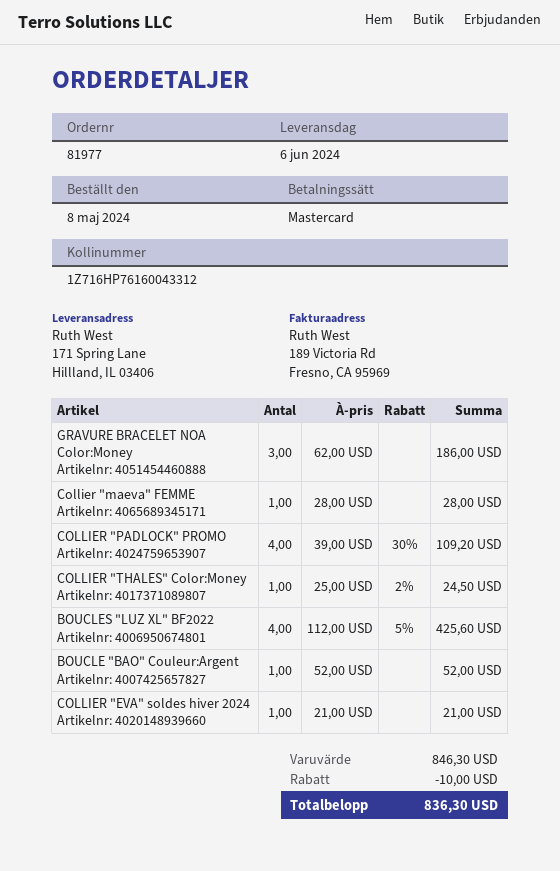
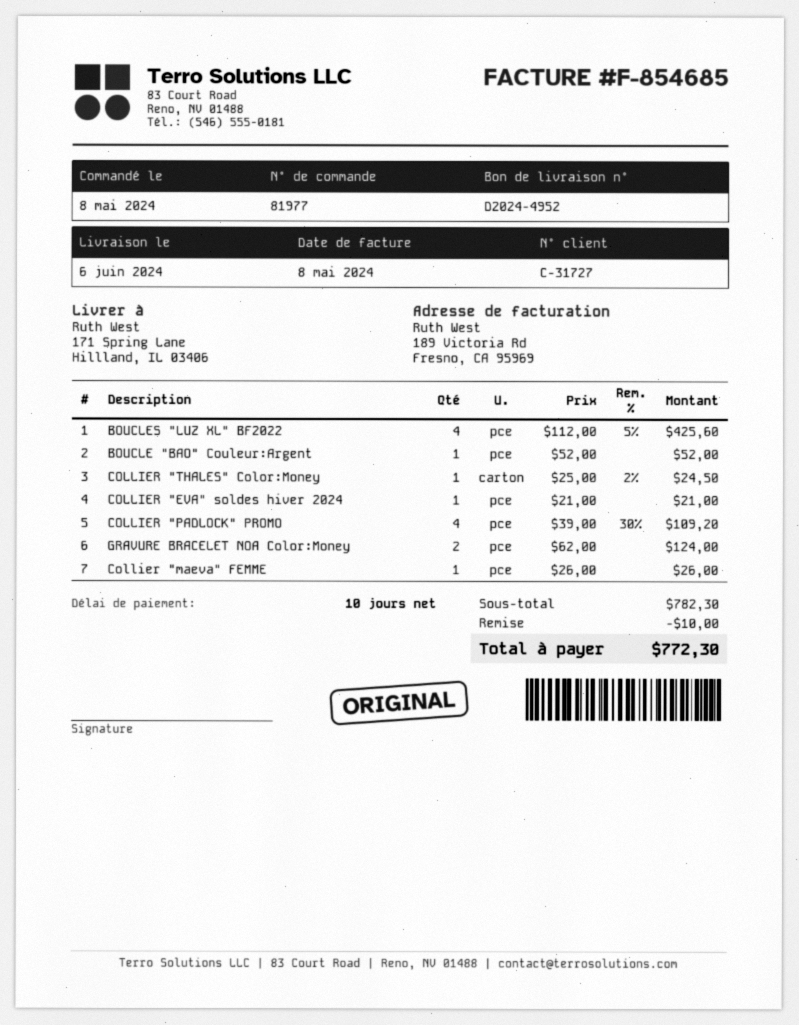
GRAVURE BRACELET NOA Color:Money: 3 x 62.00 = 186.00 -> 2 x 62.00 = 124.00
Collier "maeva" FEMME: 1 x 28.00 = 28.00 -> 1 x 26.00 = 26.00
subtotal: 846.30 -> 782.30
total: 836.30 -> 772.30

